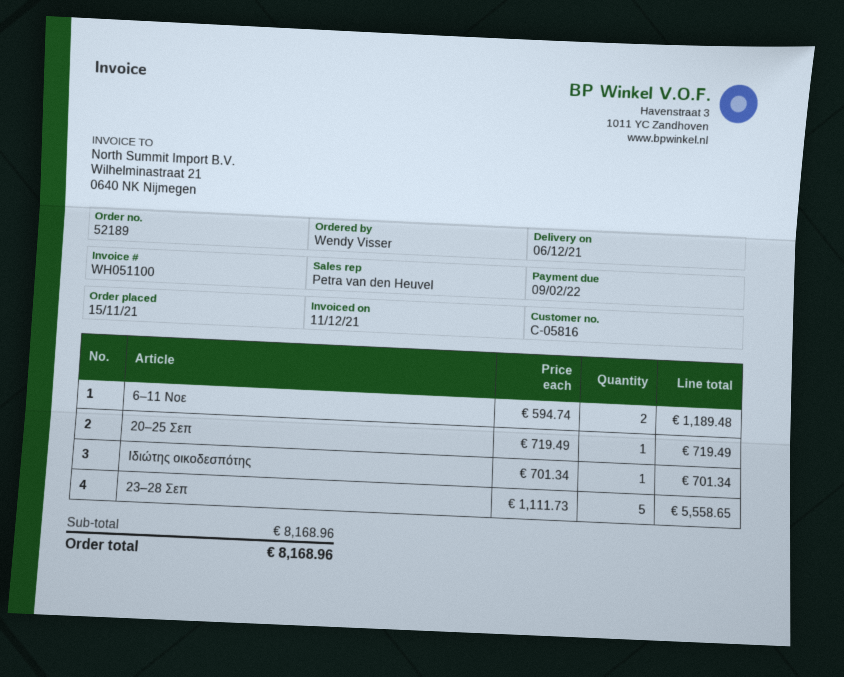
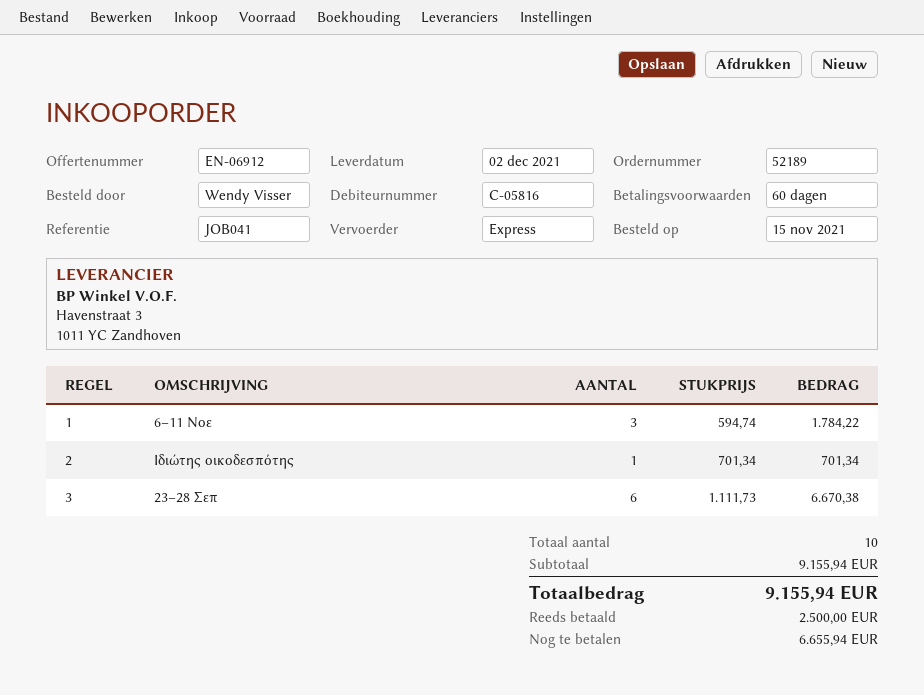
delivery date: 2021-12-06 -> 2021-12-02
6–11 Νοε: 2 x 594.74 = 1189.48 -> 3 x 594.74 = 1784.22
20–25 Σεπ: 1 x 719.49 = 719.49 -> none
23–28 Σεπ: 5 x 1111.73 = 5558.65 -> 6 x 1111.73 = 6670.38
subtotal: 8168.96 -> 9155.94
total: 8168.96 -> 9155.94

